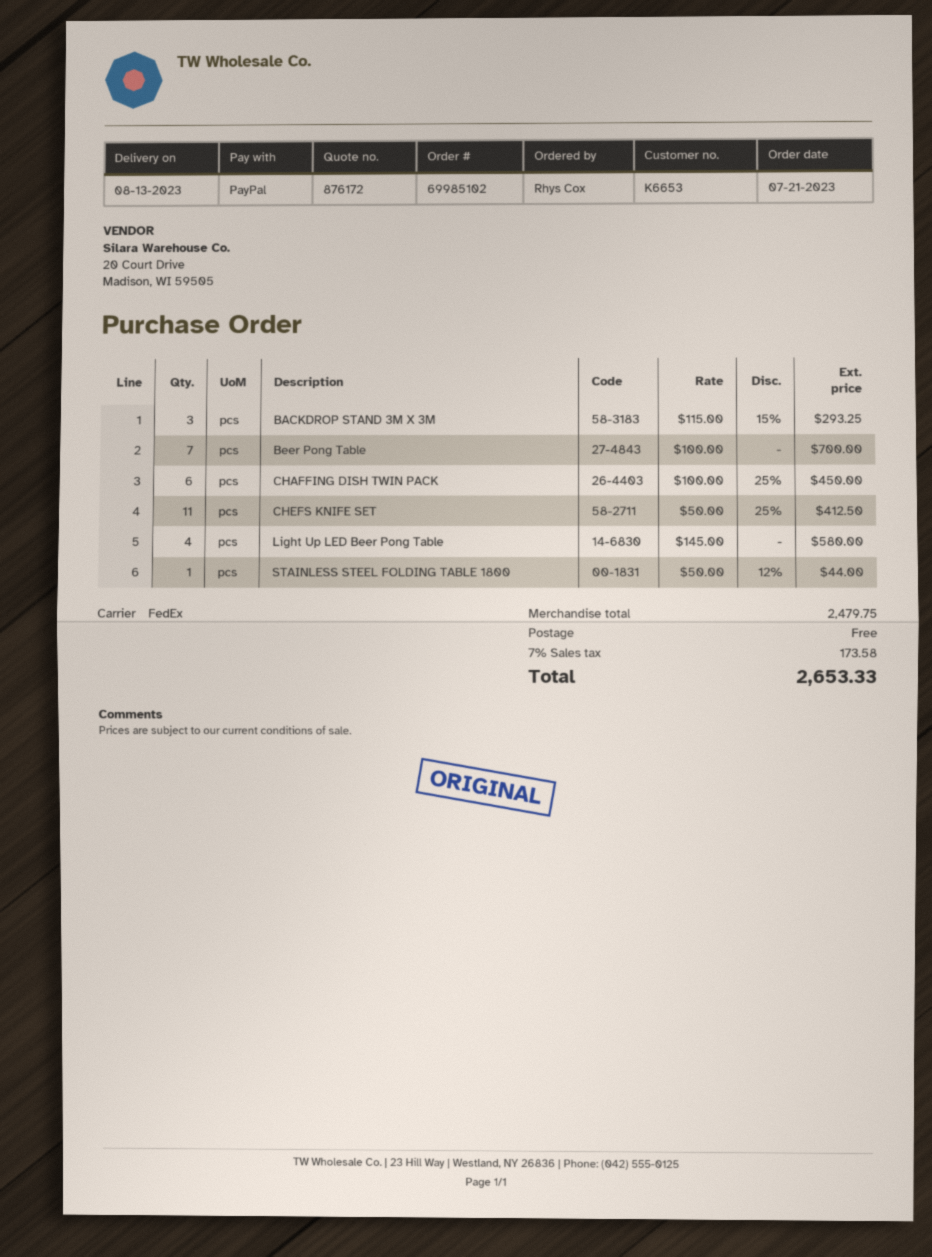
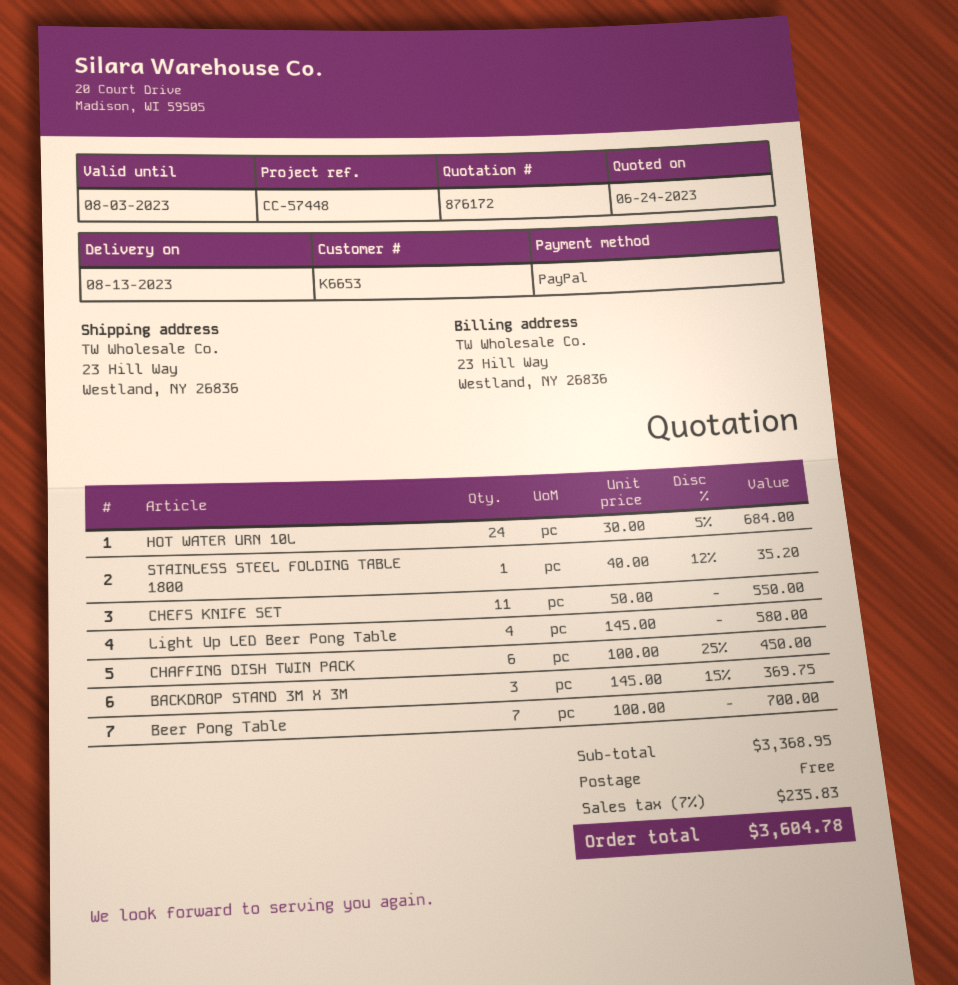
BACKDROP STAND 3M X 3M: 3 x 115.00 - 15% = 293.25 -> 3 x 145.00 - 15% = 369.75
CHEFS KNIFE SET: 11 x 50.00 - 25% = 412.50 -> 11 x 50.00 = 550.00
STAINLESS STEEL FOLDING TABLE 1800: 1 x 50.00 - 12% = 44.00 -> 1 x 40.00 - 12% = 35.20
HOT WATER URN 10L: none -> 24 x 30.00 - 5% = 684.00
subtotal: 2479.75 -> 3368.95
tax: 7% = 173.58 -> 7% = 235.83
total: 2653.33 -> 3604.78

